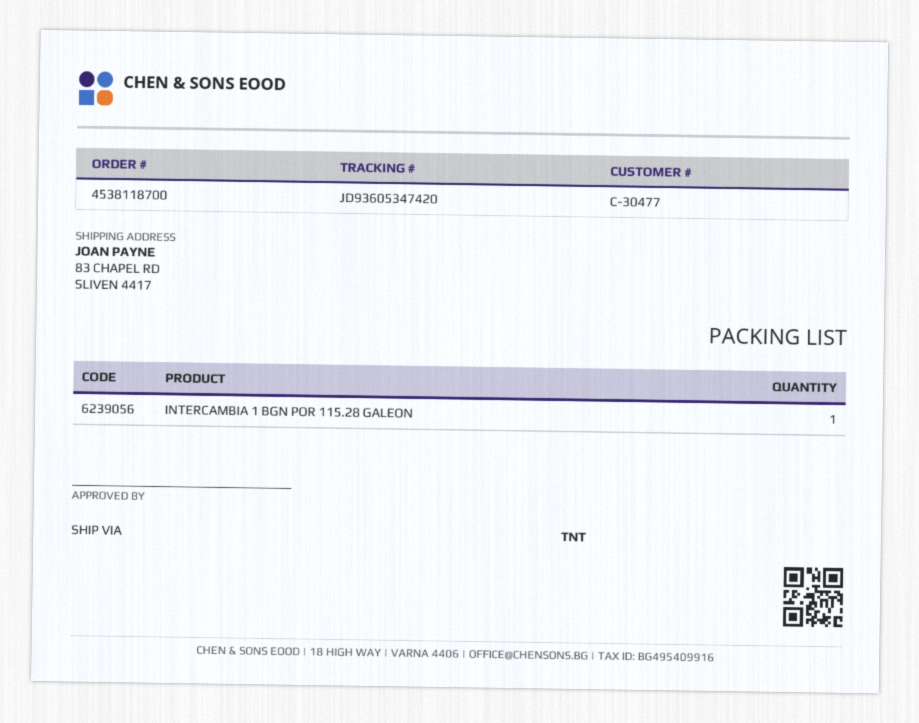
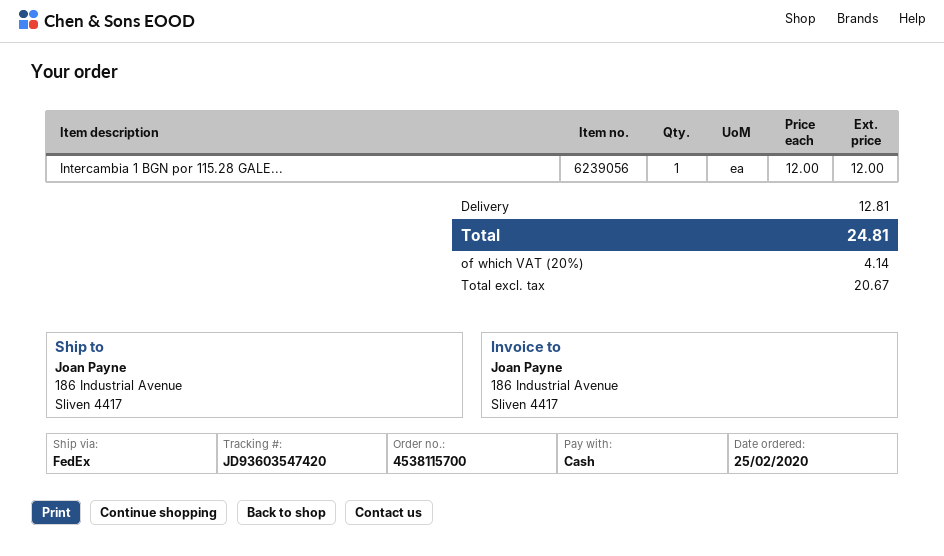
order number: 4538118700 -> 4538115700
shipping method: TNT -> FedEx
tracking number: JD93605347420 -> JD93603547420
ship to: 83 CHAPEL RD, SLIVEN 4417 -> 186 Industrial Avenue, Sliven 4417

